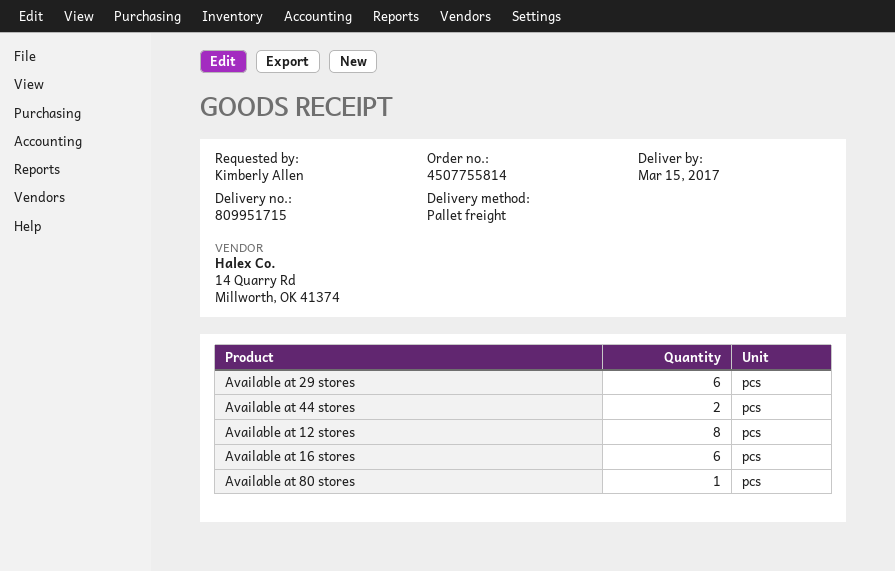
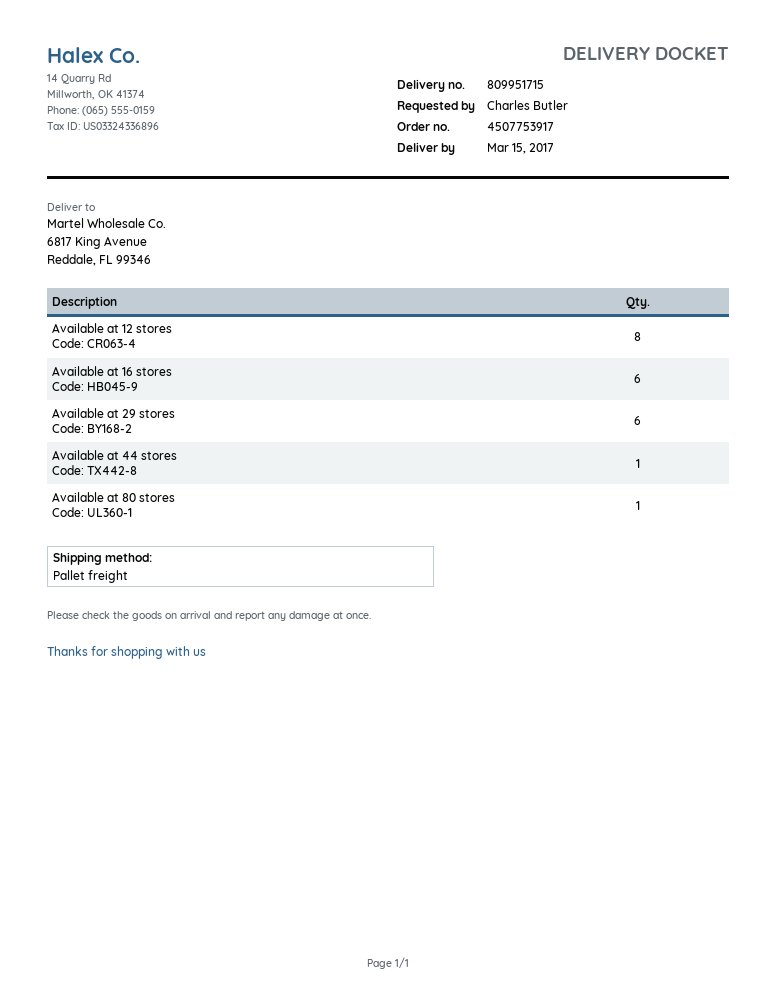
order number: 4507755814 -> 4507753917
ordered by: Kimberly Allen -> Charles Butler
Available at 44 stores: 2 -> 1

